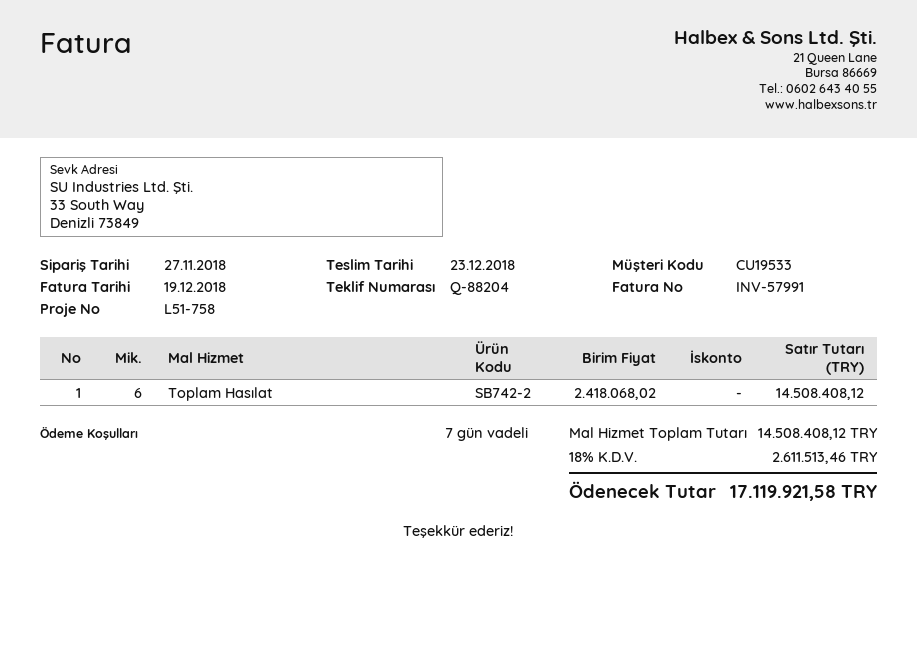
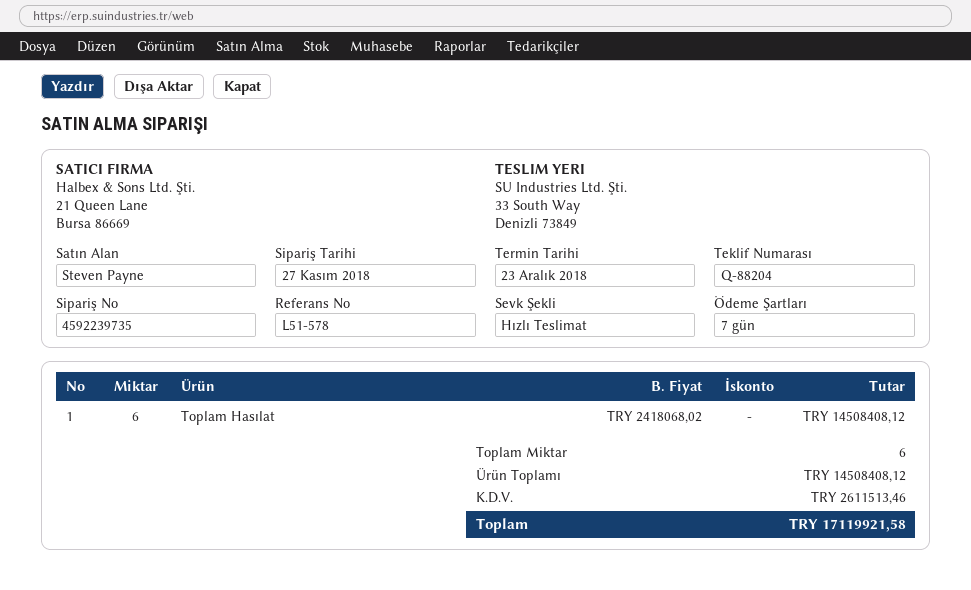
reference: L51-758 -> L51-578

